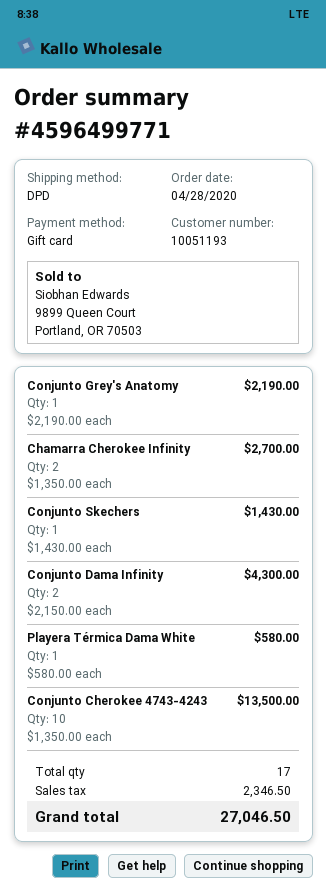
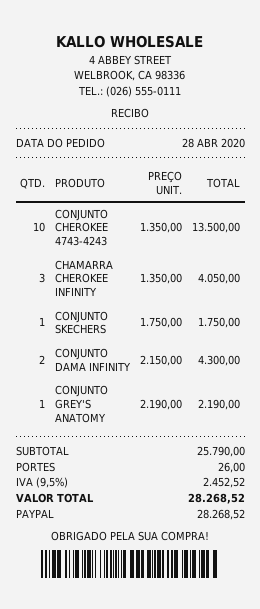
payment method: gift card -> PayPal
Chamarra Cherokee Infinity: 2 x 1350.00 = 2700.00 -> 3 x 1350.00 = 4050.00
Conjunto Skechers: 1 x 1430.00 = 1430.00 -> 1 x 1750.00 = 1750.00
Playera Térmica Dama White: 1 x 580.00 = 580.00 -> none
shipping: none -> 26.00
tax: 2346.50 -> 2452.52
total: 27046.50 -> 28268.52

